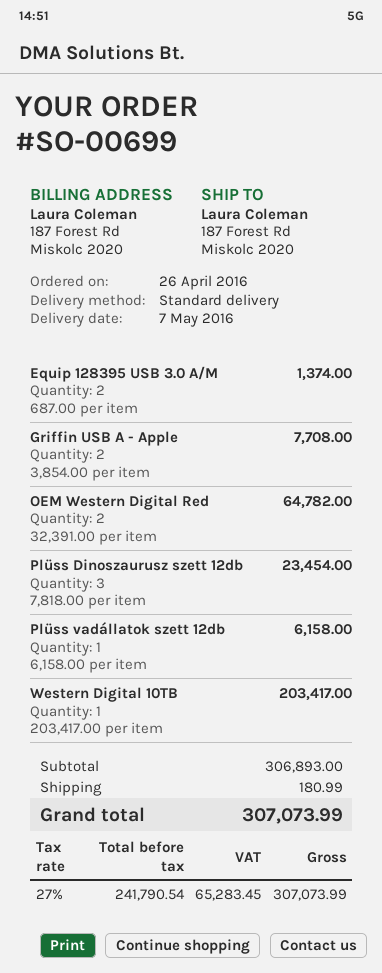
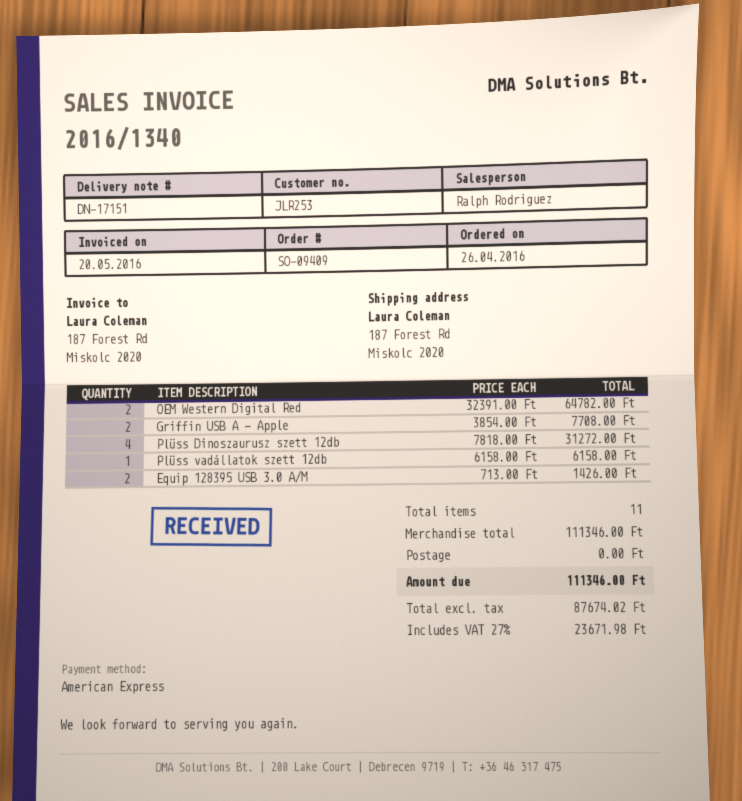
order number: SO-00699 -> SO-09409
Equip 128395 USB 3.0 A/M: 2 x 687.00 = 1374.00 -> 2 x 713.00 = 1426.00
Plüss Dinoszaurusz szett 12db: 3 x 7818.00 = 23454.00 -> 4 x 7818.00 = 31272.00
Western Digital 10TB: 1 x 203417.00 = 203417.00 -> none
subtotal: 306893.00 -> 111346.00
shipping: 180.99 -> 0.00
net: 241790.54 -> 87674.02
tax: 27% = 65283.45 -> 27% = 23671.98
total: 307073.99 -> 111346.00

